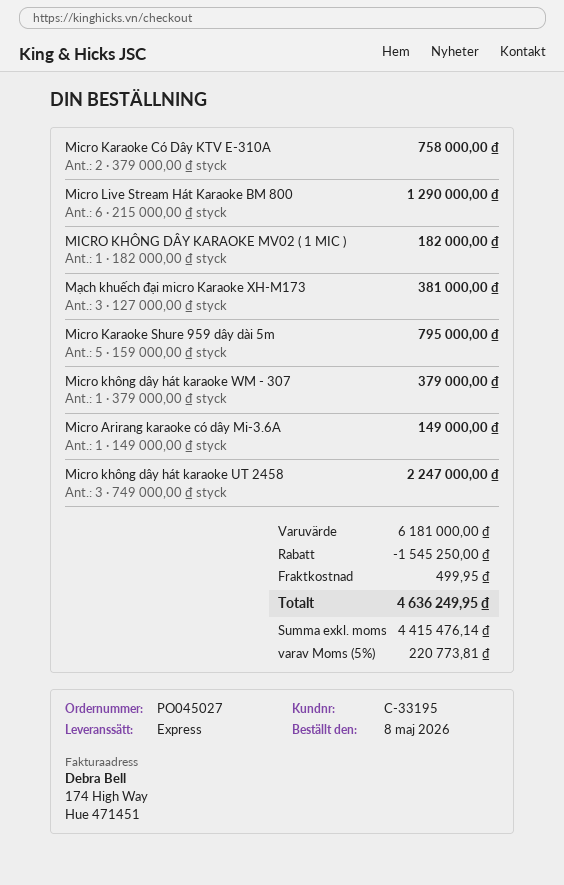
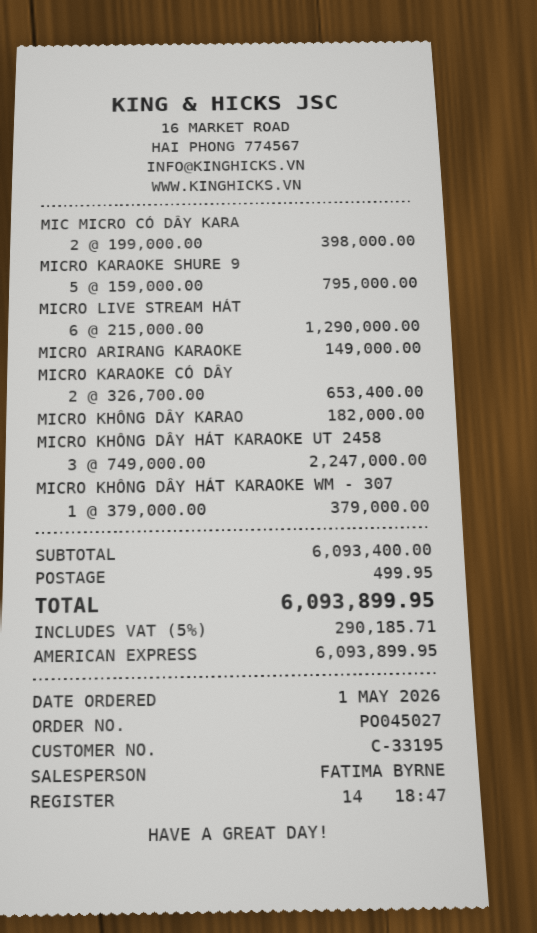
order date: 2026-05-08 -> 2026-05-01
Micro Karaoke Có Dây KTV E-310A: 2 x 379000.00 = 758000.00 -> 2 x 326700.00 = 653400.00
Mạch khuếch đại micro Karaoke XH-M173: 3 x 127000.00 = 381000.00 -> none
MIC MICRO CÓ DÂY KARA: none -> 2 x 199000.00 = 398000.00
subtotal: 6181000.00 -> 6093400.00
discount: 1545250.00 -> none
tax: 5% = 220773.81 -> 5% = 290185.71
total: 4636249.95 -> 6093899.95

